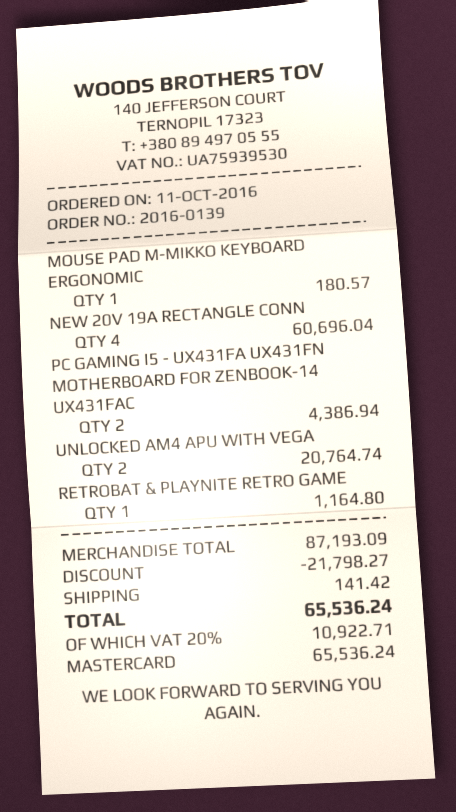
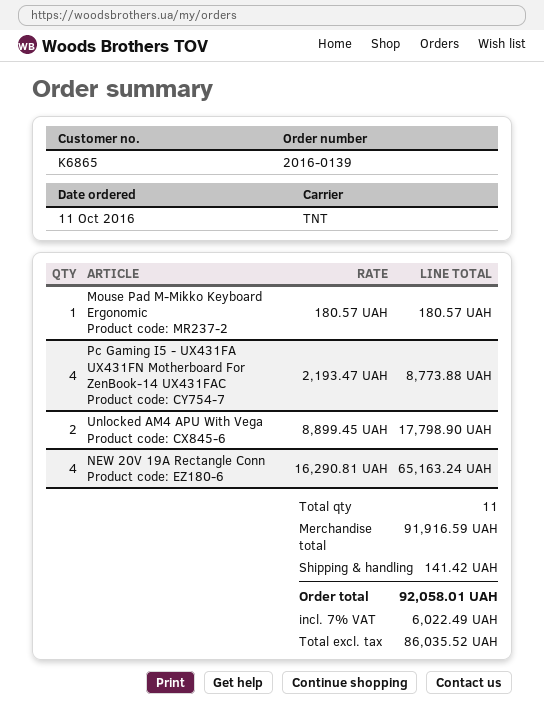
NEW 20V 19A RECTANGLE CONN: 4 for 60696.04 -> 4 for 65163.24
PC GAMING I5 - UX431FA UX431FN MOTHERBOARD FOR ZENBOOK-14 UX431FAC: 2 for 4386.94 -> 4 for 8773.88
UNLOCKED AM4 APU WITH VEGA: 2 for 20764.74 -> 2 for 17798.90
RETROBAT & PLAYNITE RETRO GAME: 1 for 1164.80 -> none
subtotal: 87193.09 -> 91916.59
discount: 21798.27 -> none
tax: 20% = 10922.71 -> 7% = 6022.49
total: 65536.24 -> 92058.01

